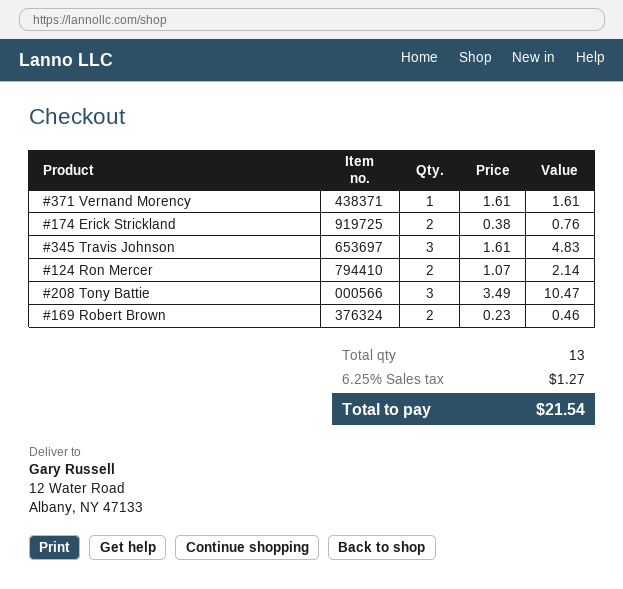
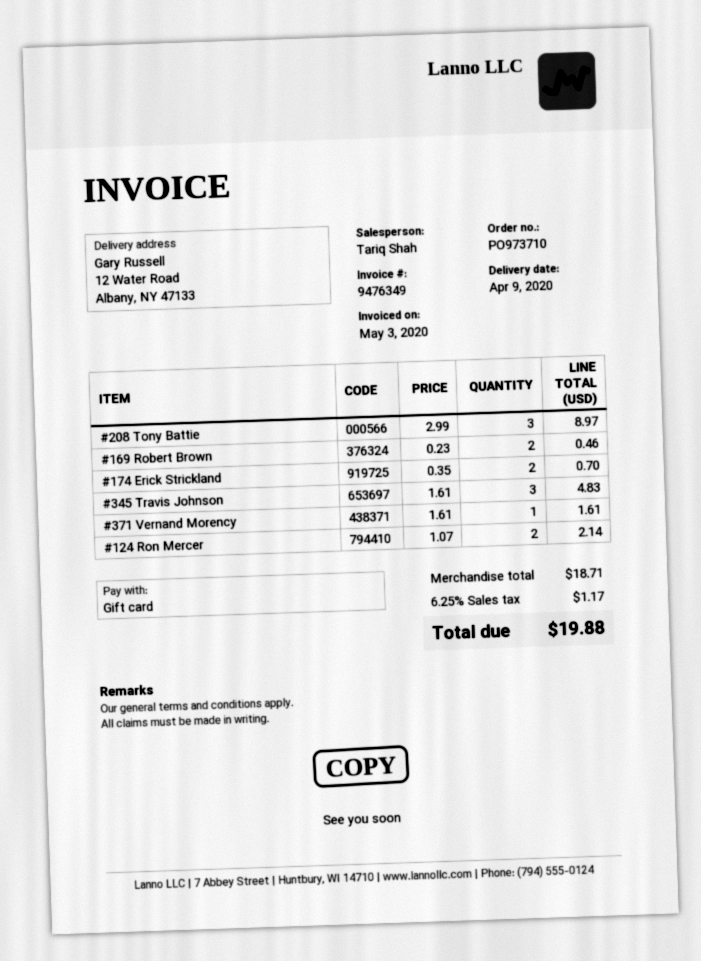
#174 Erick Strickland: 2 x 0.38 = 0.76 -> 2 x 0.35 = 0.70
#208 Tony Battie: 3 x 3.49 = 10.47 -> 3 x 2.99 = 8.97
tax: 6.25% = 1.27 -> 6.25% = 1.17
total: 21.54 -> 19.88

